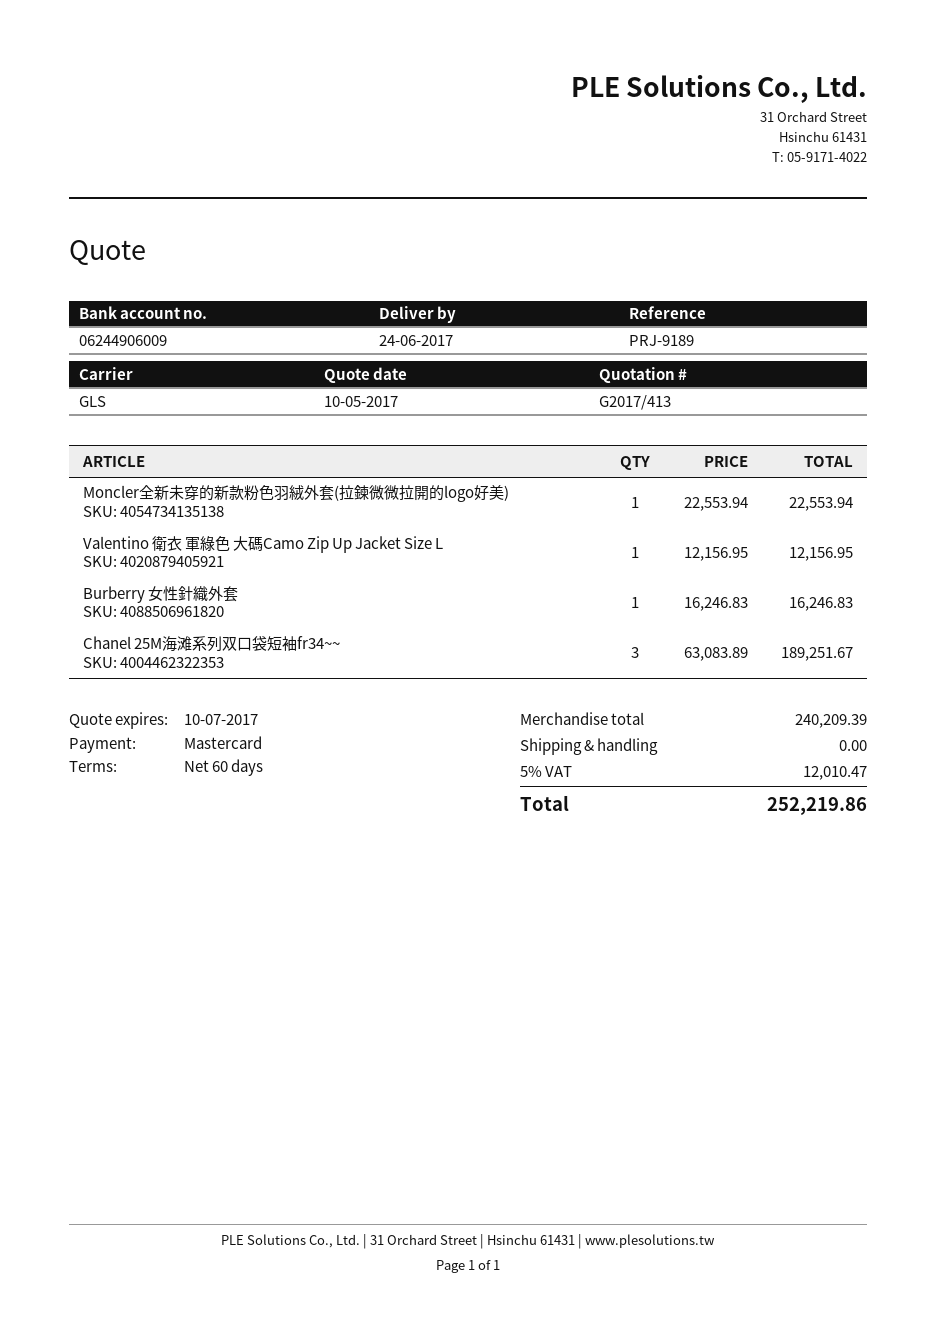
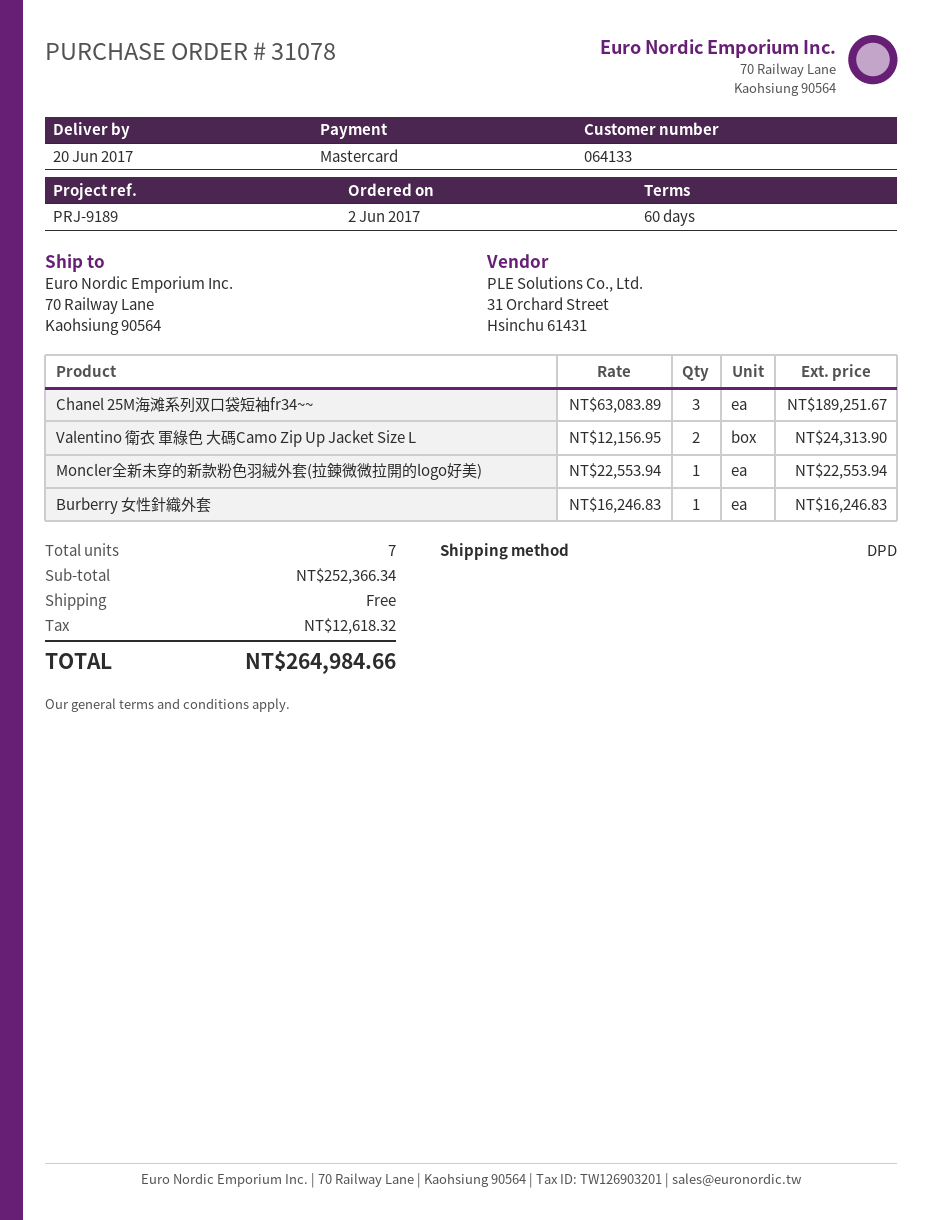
delivery date: 2017-06-24 -> 2017-06-20
shipping method: GLS -> DPD
Valentino 衛衣 軍綠色 大碼Camo Zip Up Jacket Size L: 1 x 12156.95 = 12156.95 -> 2 x 12156.95 = 24313.90
subtotal: 240209.39 -> 252366.34
tax: 12010.47 -> 12618.32
total: 252219.86 -> 264984.66

